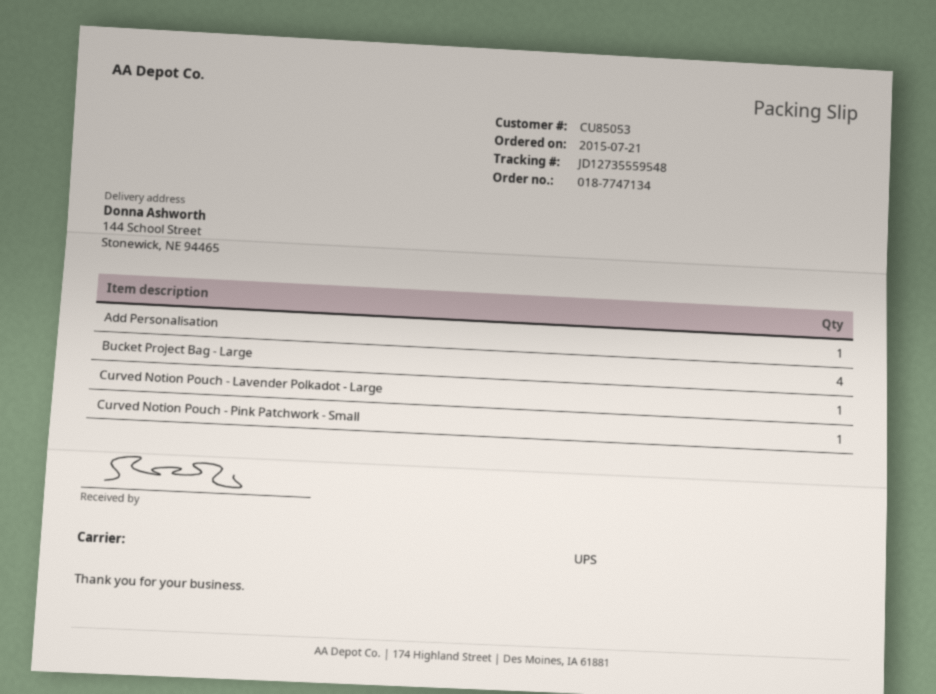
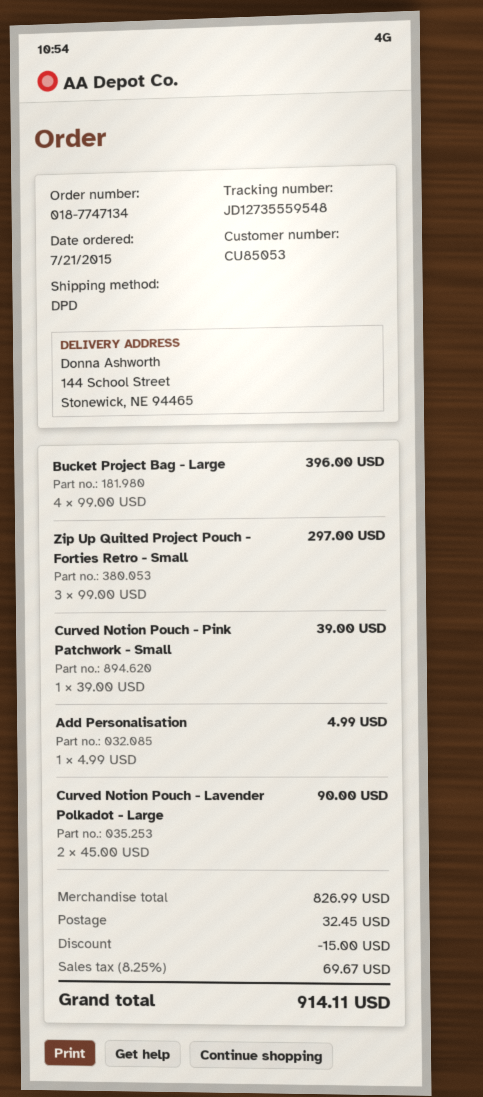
shipping method: UPS -> DPD
Curved Notion Pouch - Lavender Polkadot - Large: 1 -> 2
Zip Up Quilted Project Pouch - Forties Retro - Small: none -> 3

